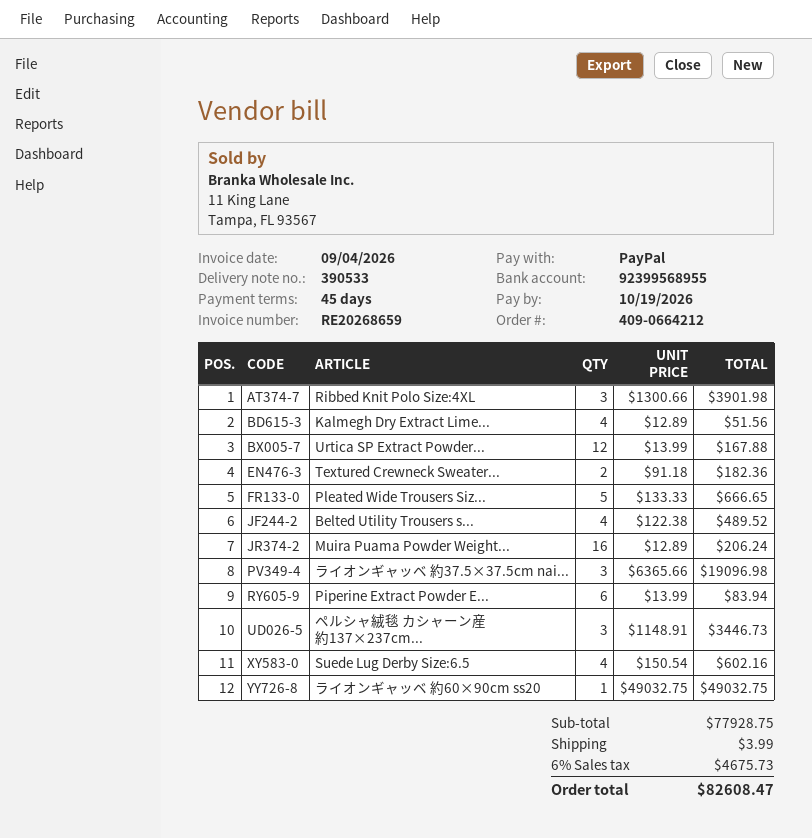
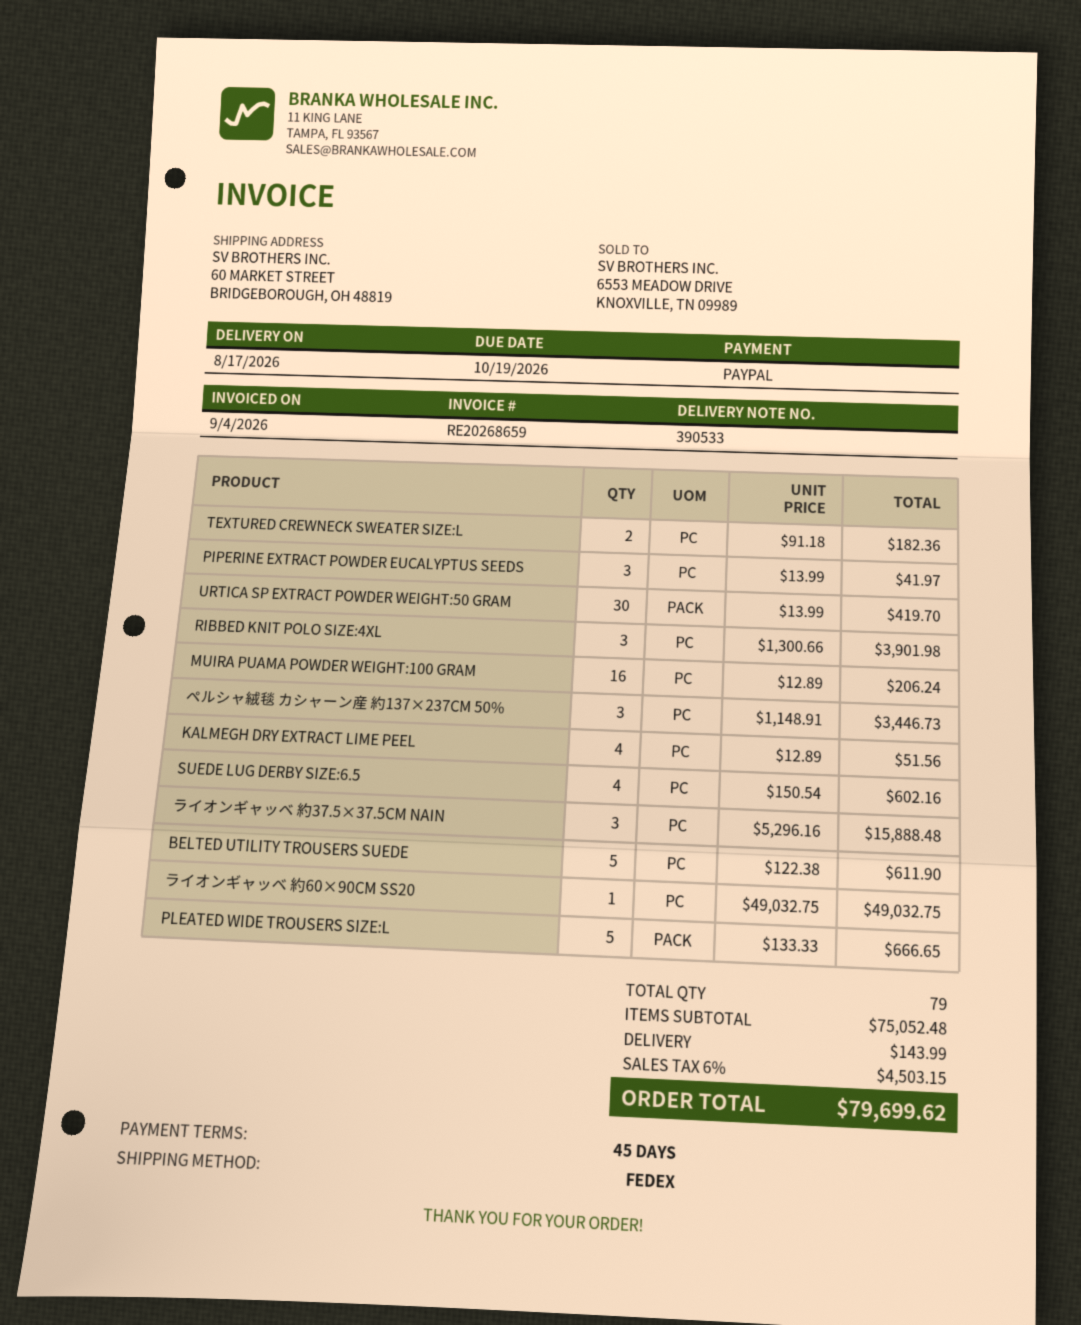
Urtica SP Extract Powder...: 12 x 13.99 = 167.88 -> 30 x 13.99 = 419.70
Belted Utility Trousers s...: 4 x 122.38 = 489.52 -> 5 x 122.38 = 611.90
ライオンギャッベ 約37.5×37.5cm nai...: 3 x 6365.66 = 19096.98 -> 3 x 5296.16 = 15888.48
Piperine Extract Powder E...: 6 x 13.99 = 83.94 -> 3 x 13.99 = 41.97
subtotal: 77928.75 -> 75052.48
shipping: 3.99 -> 143.99
tax: 6% = 4675.73 -> 6% = 4503.15
total: 82608.47 -> 79699.62

